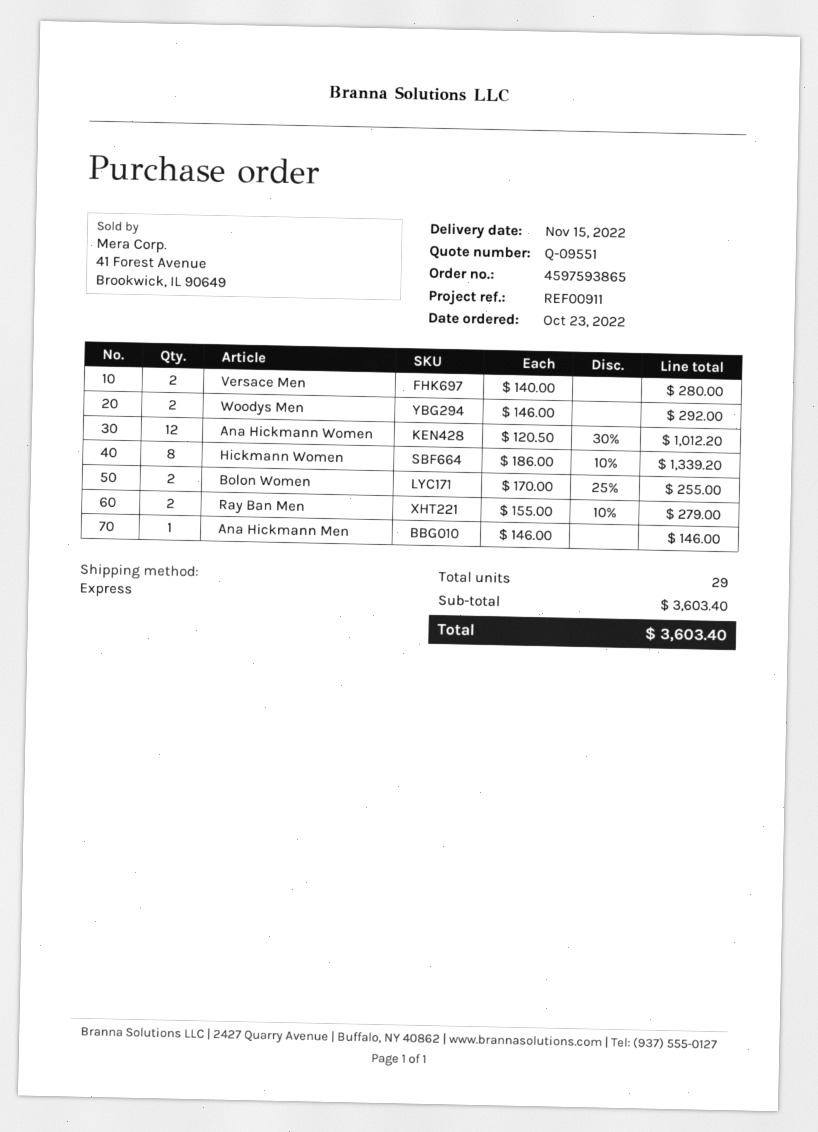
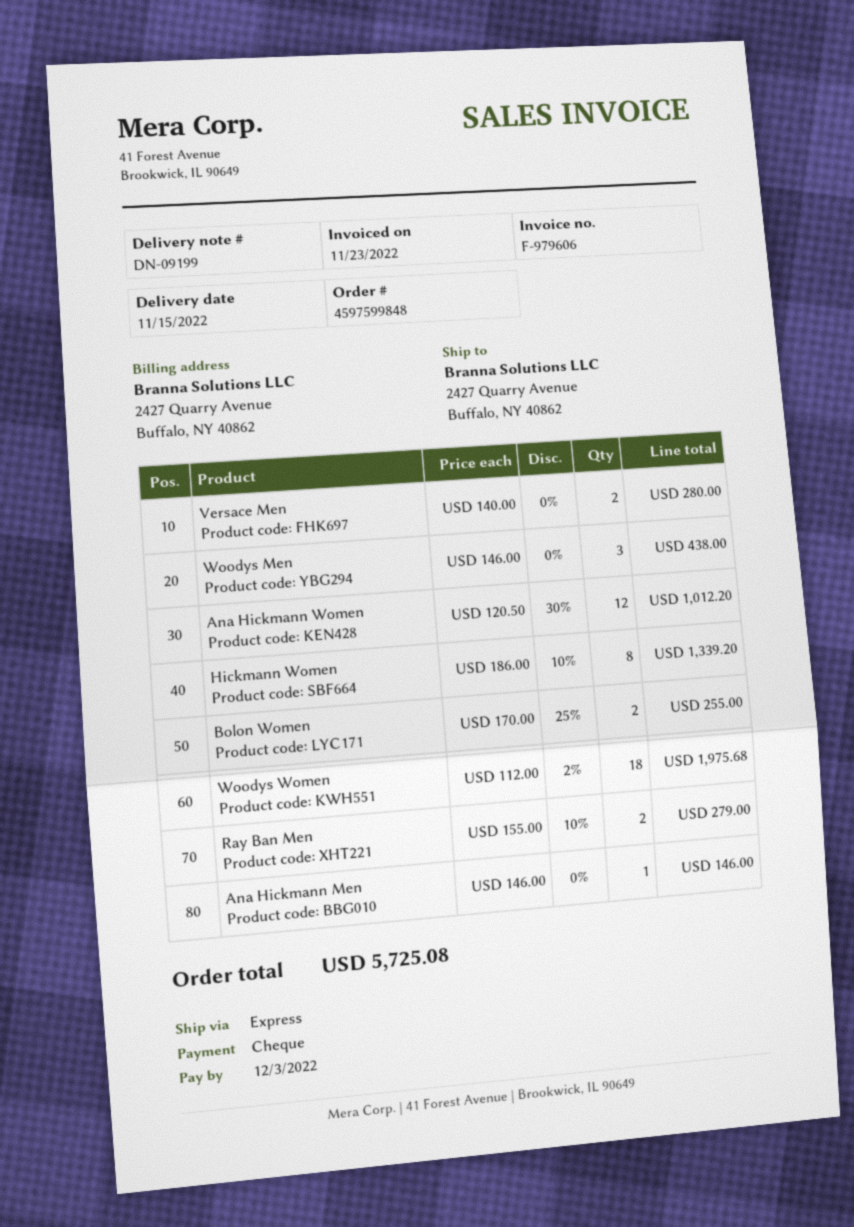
order number: 4597593865 -> 4597599848
Woodys Men: 2 x 146.00 = 292.00 -> 3 x 146.00 = 438.00
Woodys Women: none -> 18 x 112.00 - 2% = 1975.68
total: 3603.40 -> 5725.08

